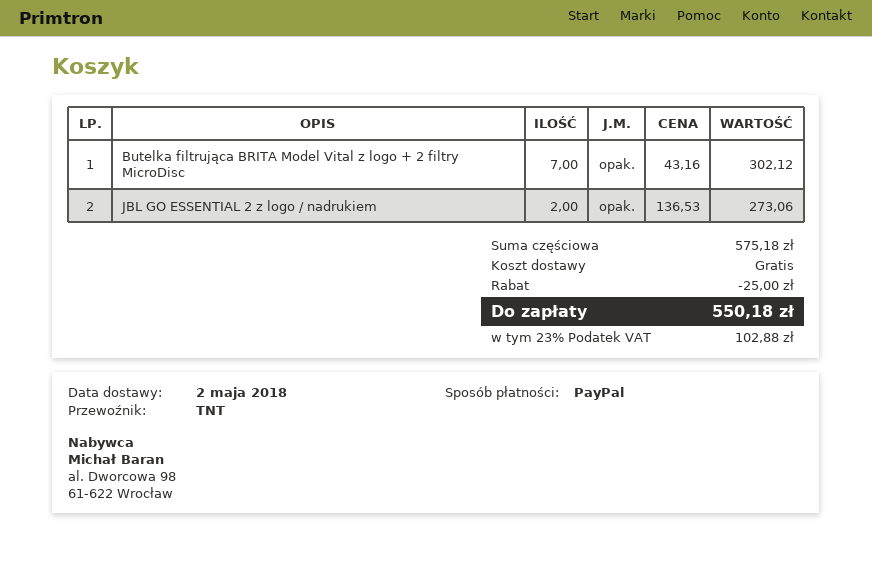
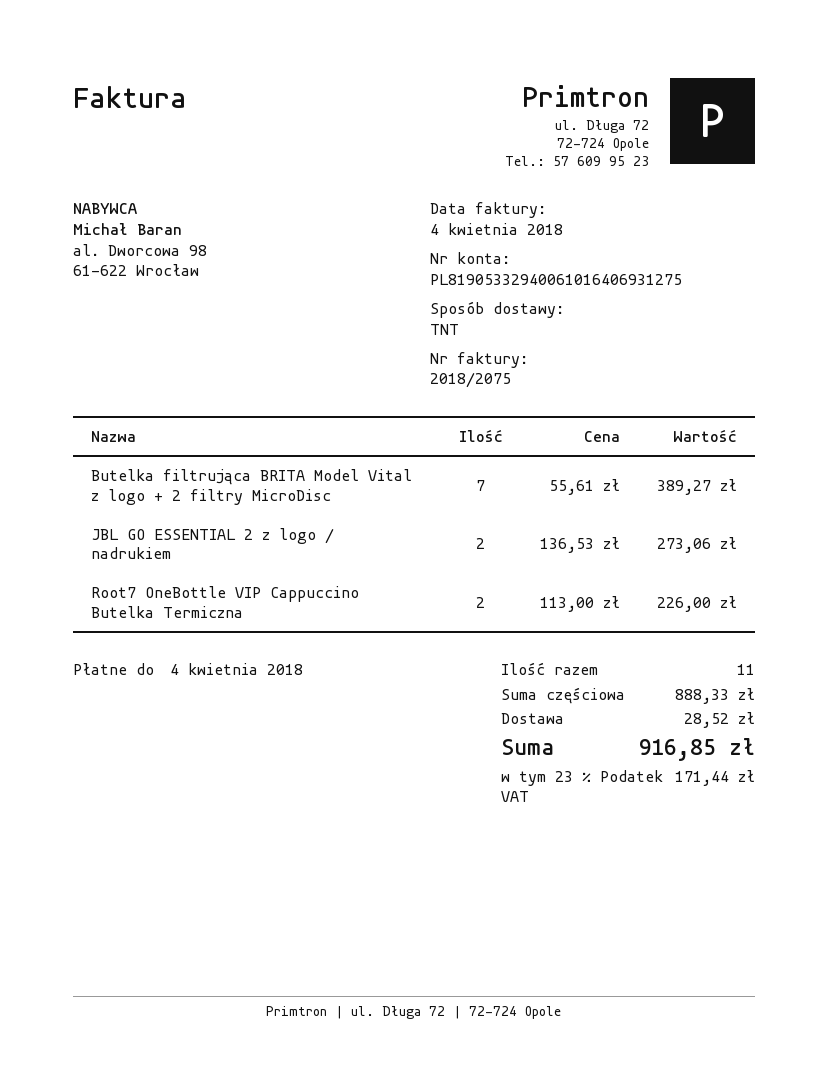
Butelka filtrująca BRITA Model Vital z logo + 2 filtry MicroDisc: 7 x 43.16 = 302.12 -> 7 x 55.61 = 389.27
Root7 OneBottle VIP Cappuccino Butelka Termiczna: none -> 2 x 113.00 = 226.00
subtotal: 575.18 -> 888.33
discount: 25.00 -> none
shipping: 0.00 -> 28.52
tax: 23% = 102.88 -> 23% = 171.44
total: 550.18 -> 916.85

